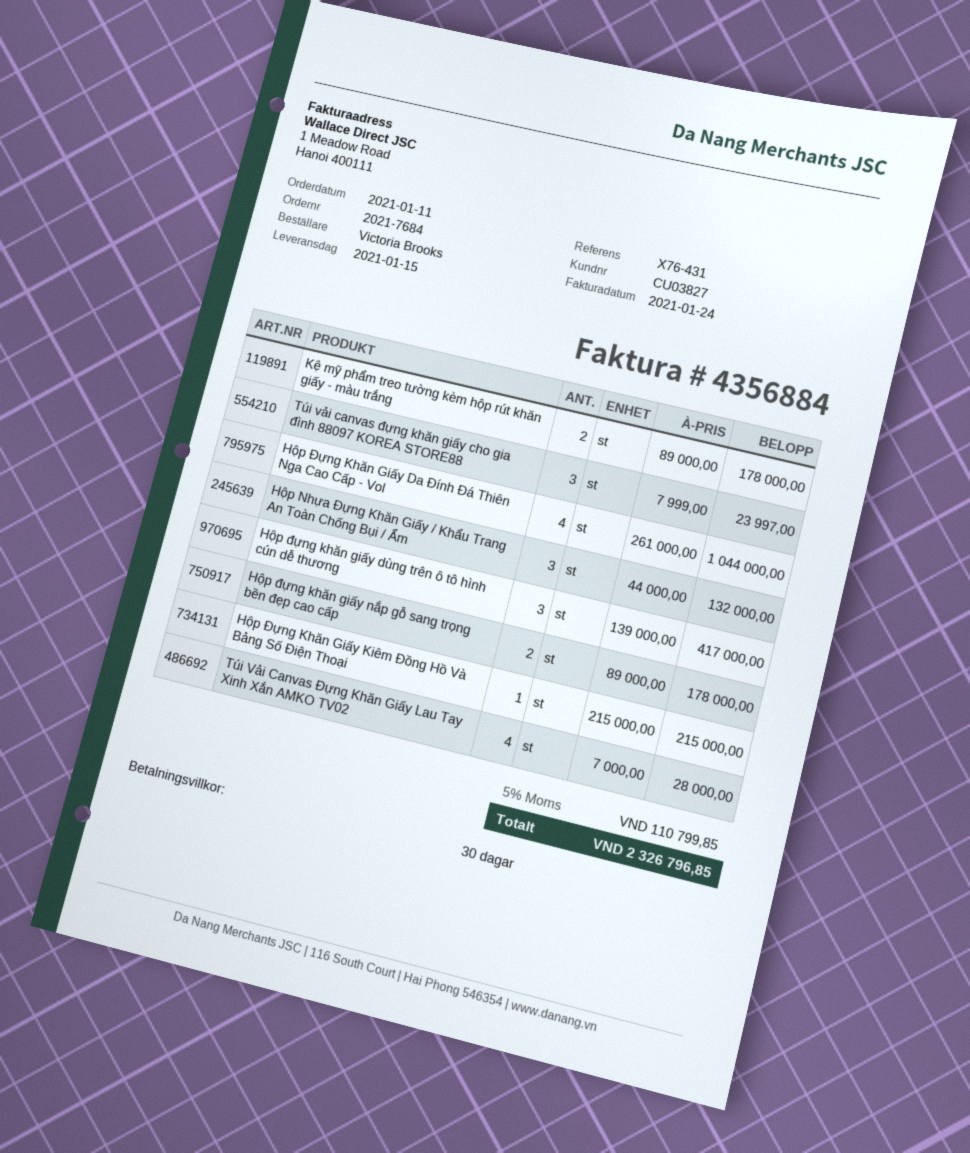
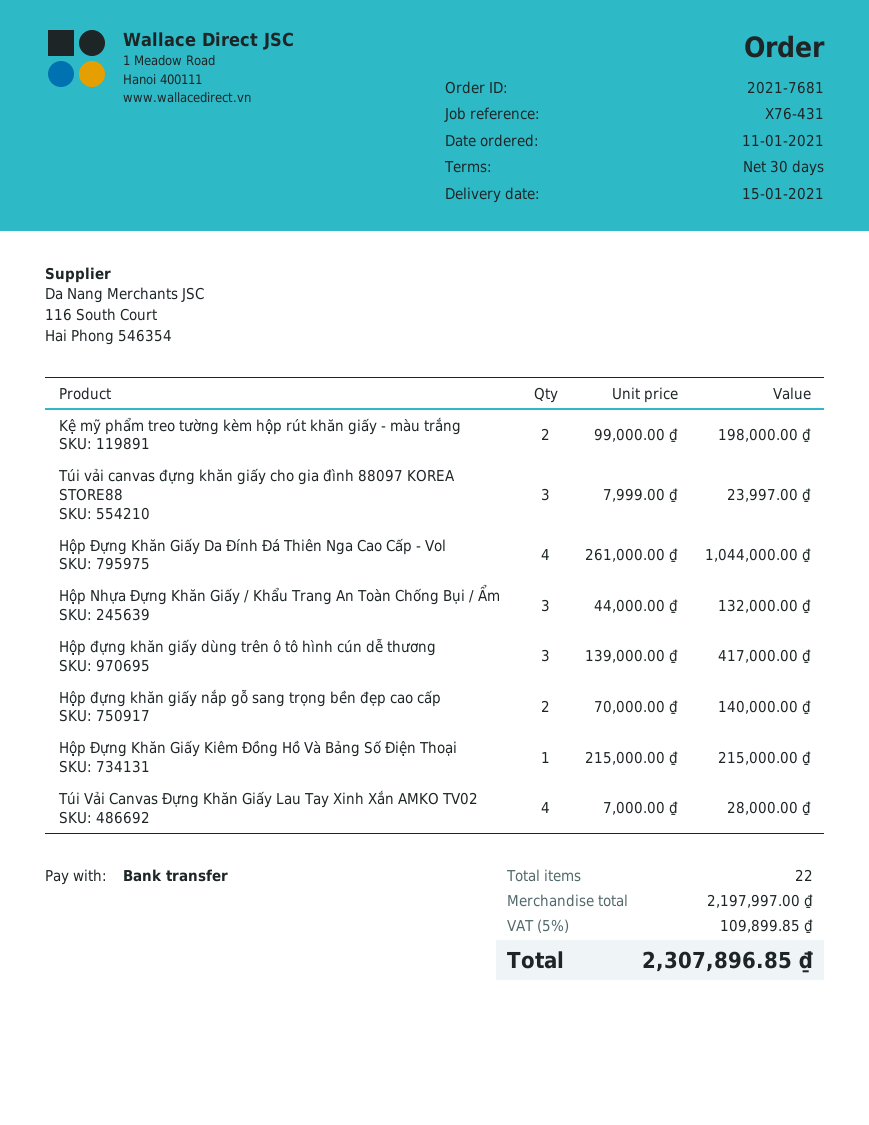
order number: 2021-7684 -> 2021-7681
Kệ mỹ phẩm treo tường kèm hộp rút khăn giấy - màu trắng: 2 x 89000.00 = 178000.00 -> 2 x 99000.00 = 198000.00
Hộp đựng khăn giấy nắp gỗ sang trọng bền đẹp cao cấp: 2 x 89000.00 = 178000.00 -> 2 x 70000.00 = 140000.00
tax: 5% = 110799.85 -> 5% = 109899.85
total: 2326796.85 -> 2307896.85

